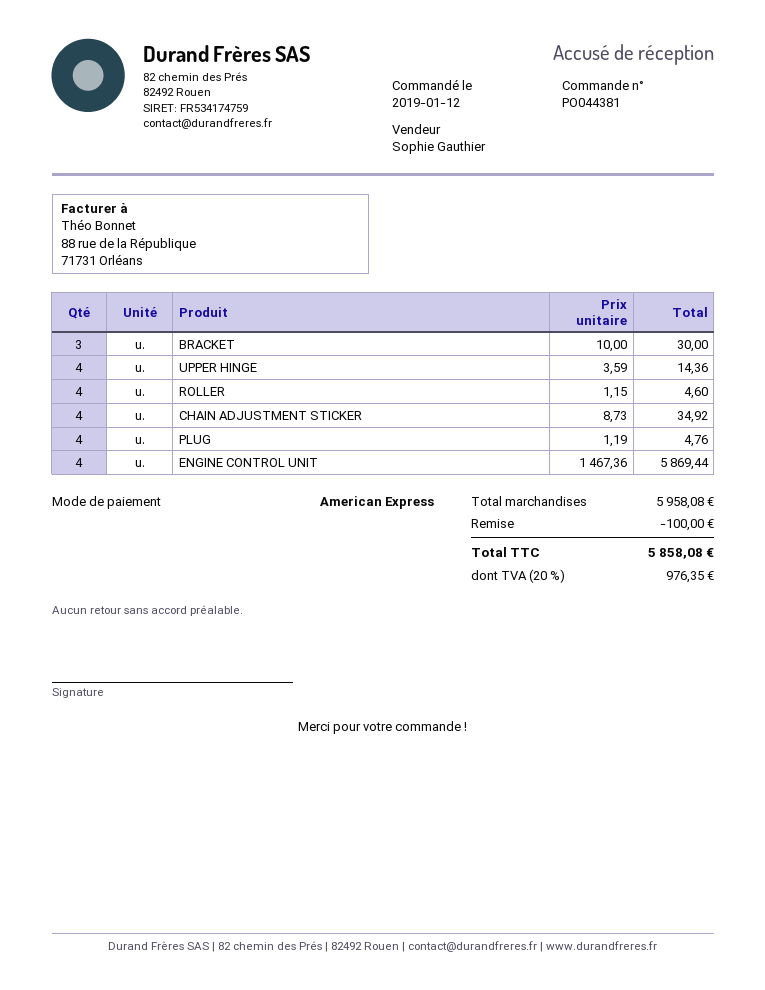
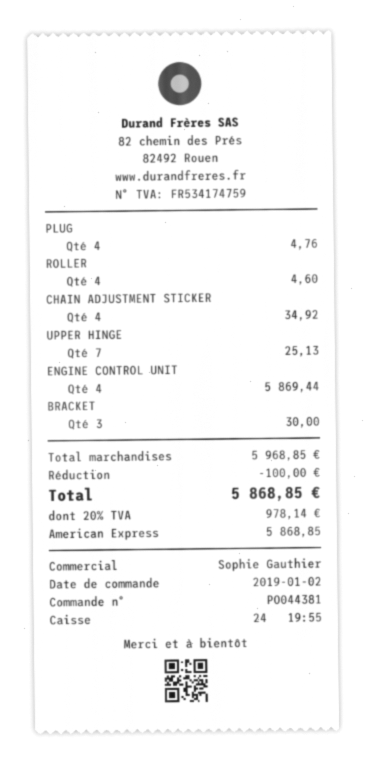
order date: 2019-01-12 -> 2019-01-02
UPPER HINGE: 4 for 14.36 -> 7 for 25.13
subtotal: 5958.08 -> 5968.85
tax: 20% = 976.35 -> 20% = 978.14
total: 5858.08 -> 5868.85

